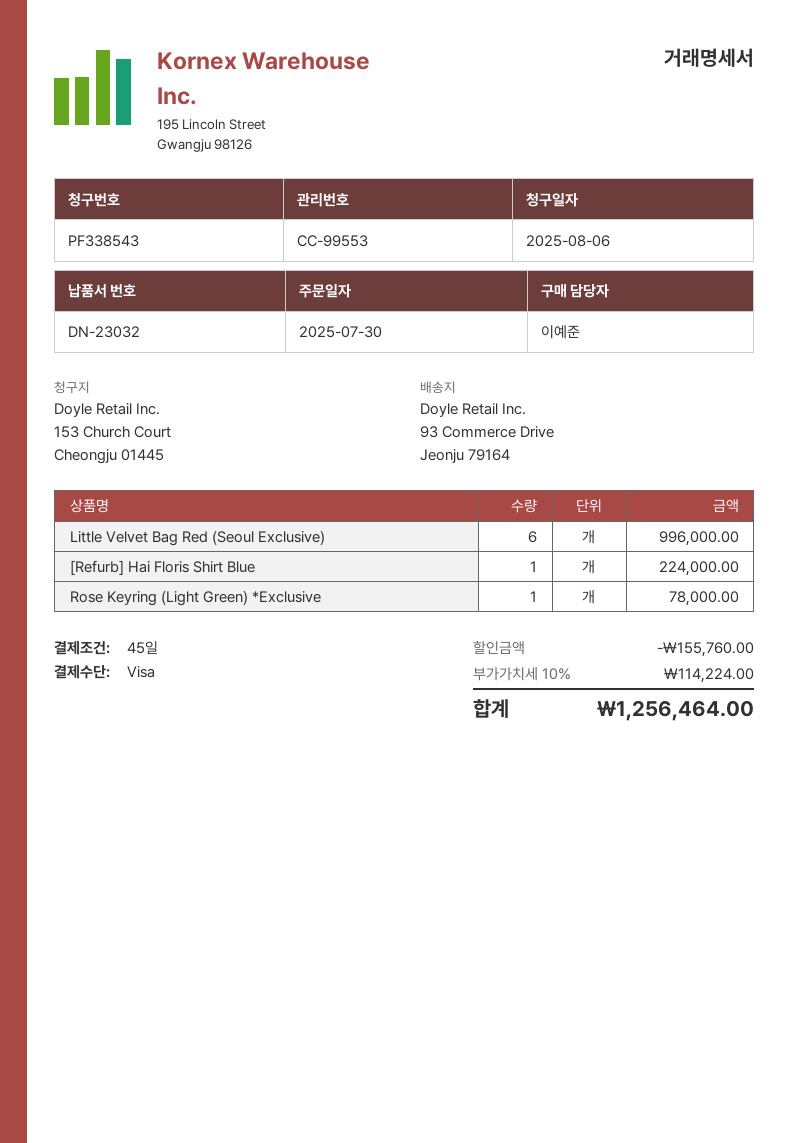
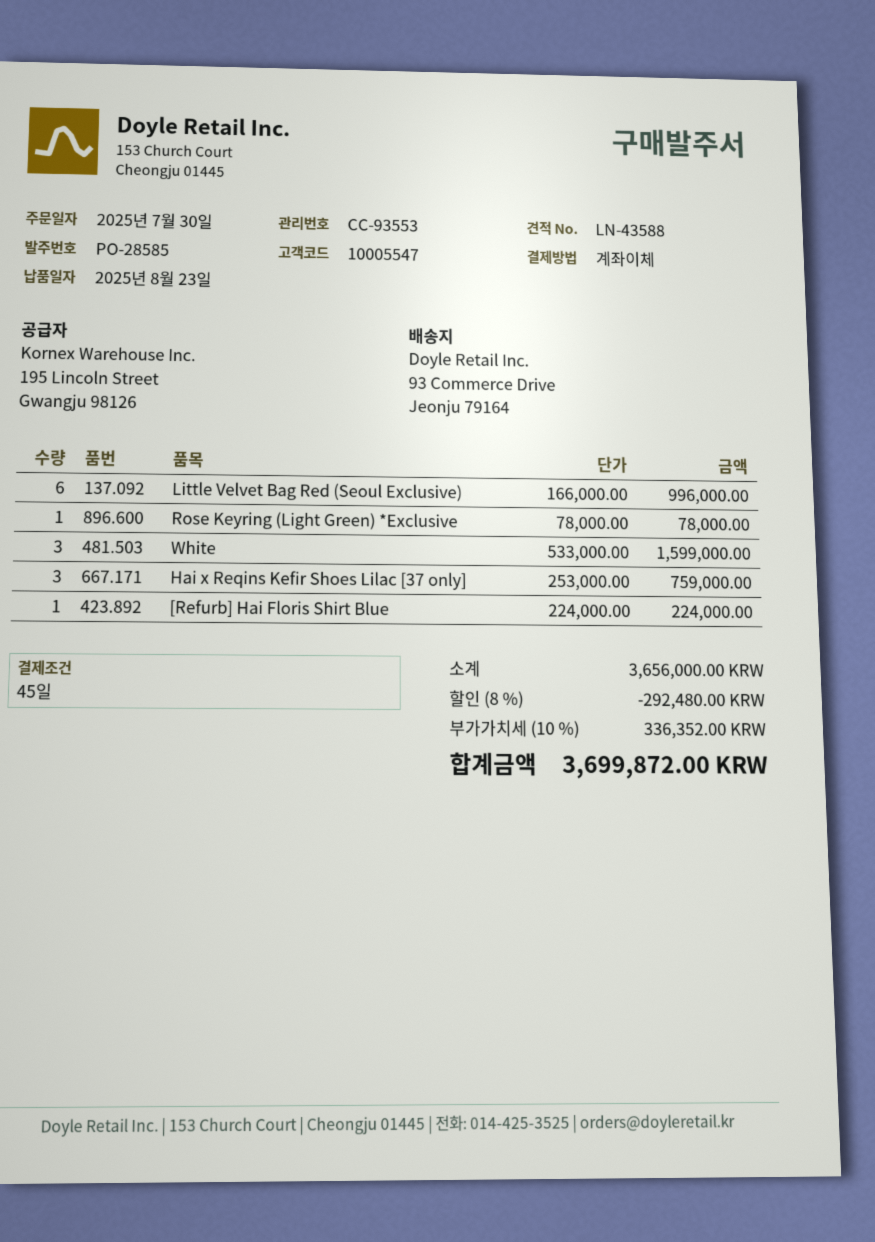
reference: CC-99553 -> CC-93553
payment method: Visa -> bank transfer
White: none -> 3 for 1599000.00
Hai x Reqins Kefir Shoes Lilac [37 only]: none -> 3 for 759000.00
discount: 155760.00 -> 292480.00
tax: 10% = 114224.00 -> 10% = 336352.00
total: 1256464.00 -> 3699872.00

